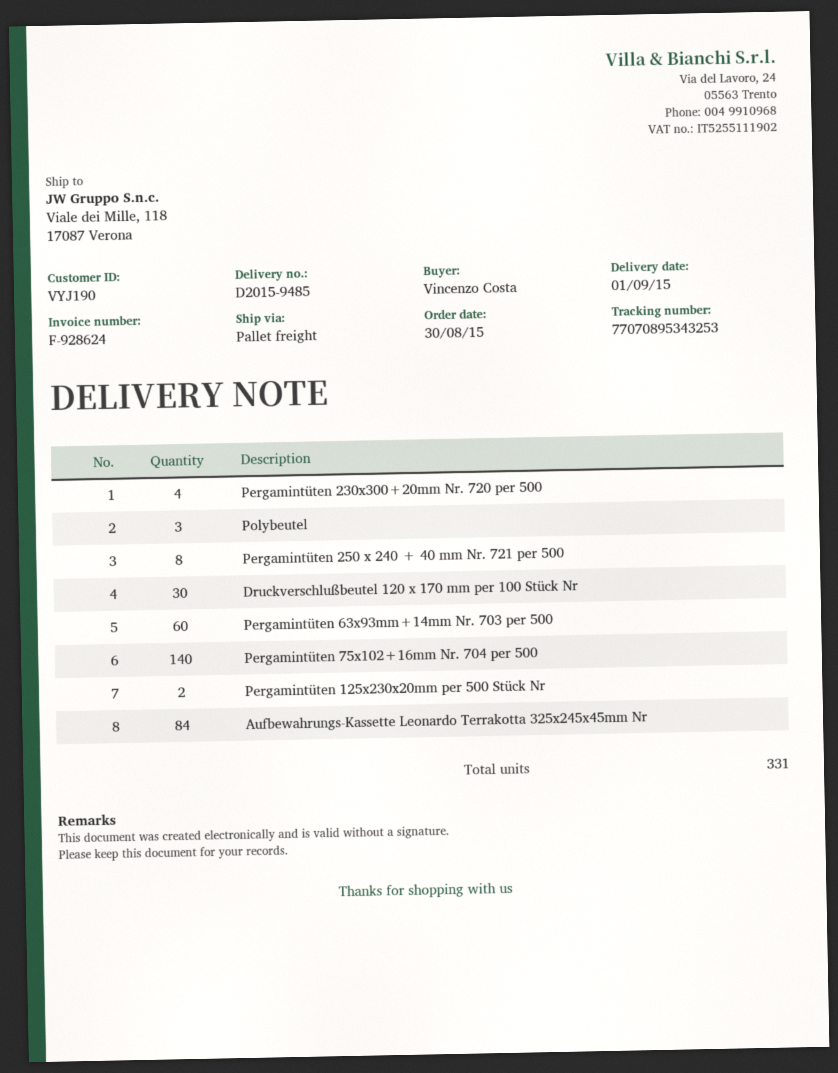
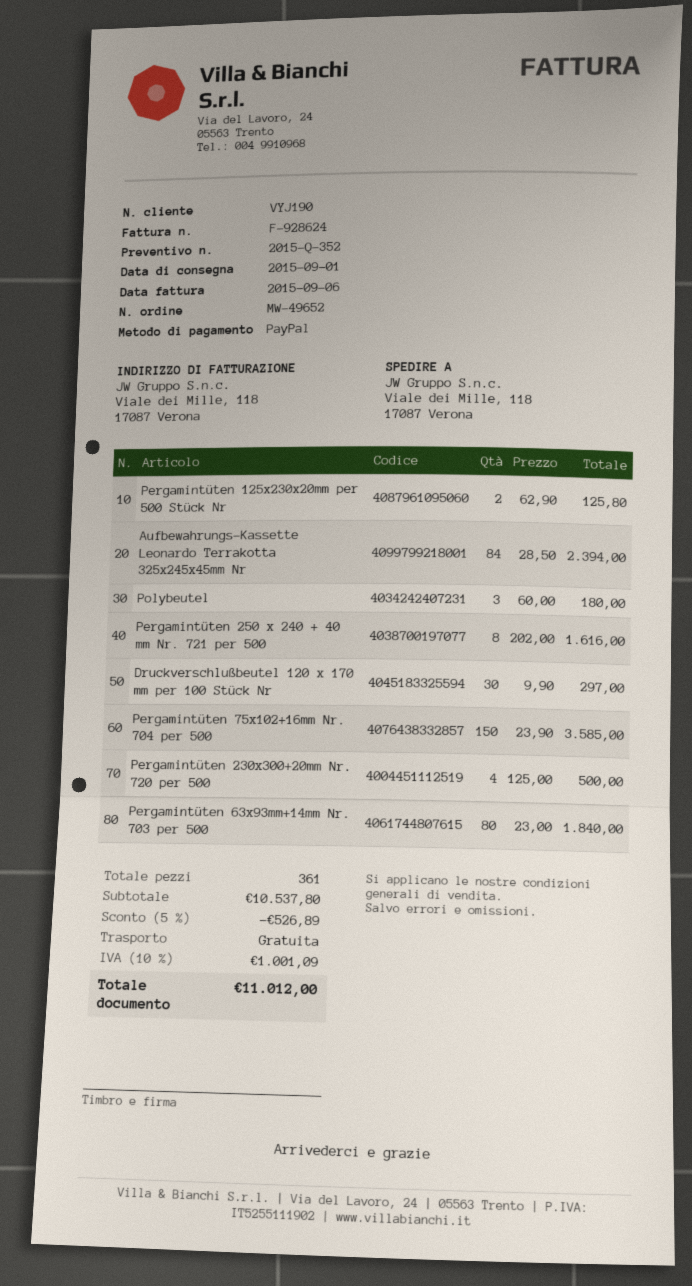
Pergamintüten 63x93mm+14mm Nr. 703 per 500: 60 -> 80
Pergamintüten 75x102+16mm Nr. 704 per 500: 140 -> 150
total quantity: 331 -> 361

